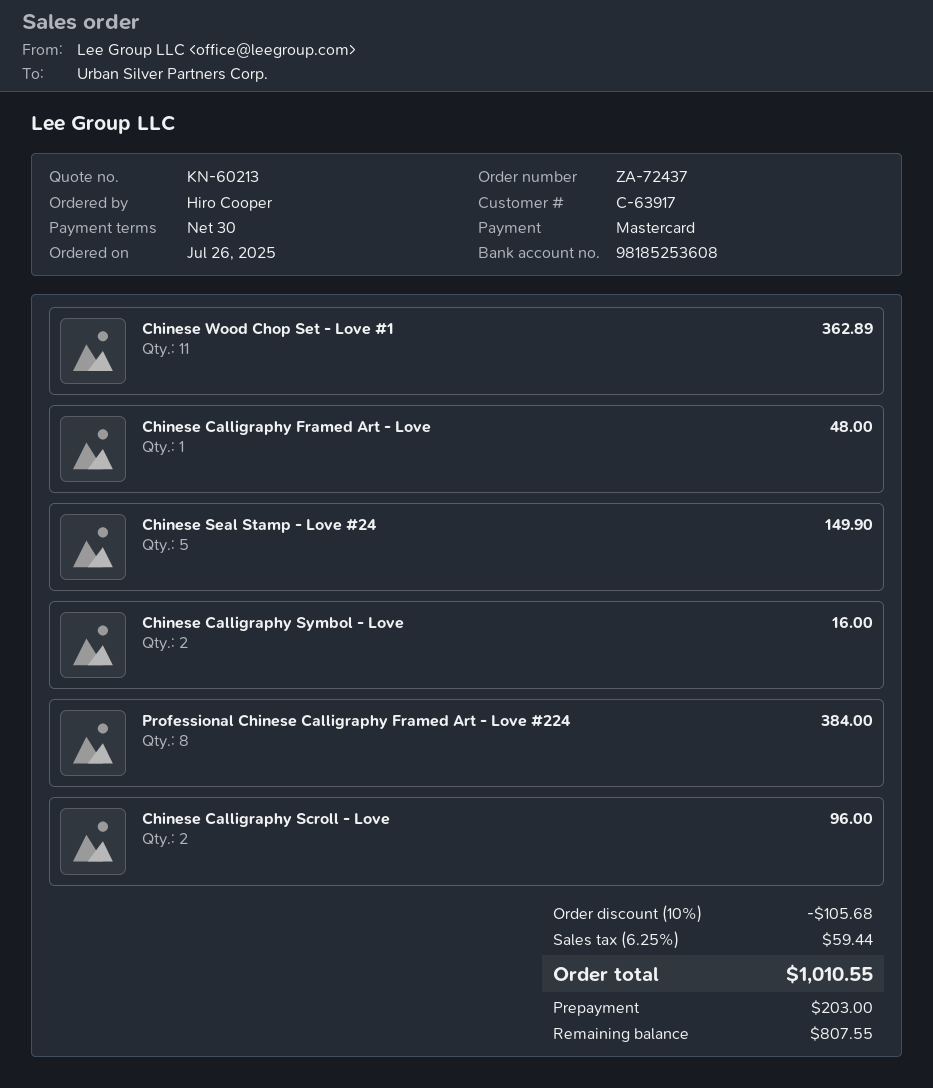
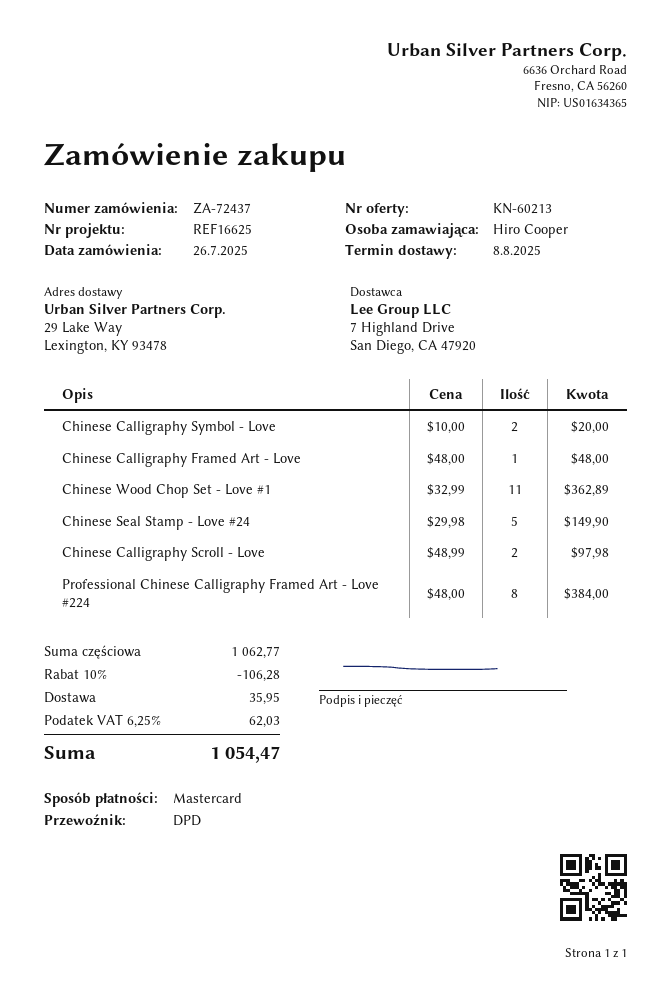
Chinese Calligraphy Symbol - Love: 2 for 16.00 -> 2 for 20.00
Chinese Calligraphy Scroll - Love: 2 for 96.00 -> 2 for 97.98
discount: 10% = 105.68 -> 10% = 106.28
shipping: none -> 35.95
tax: 6.25% = 59.44 -> 6.25% = 62.03
total: 1010.55 -> 1054.47

